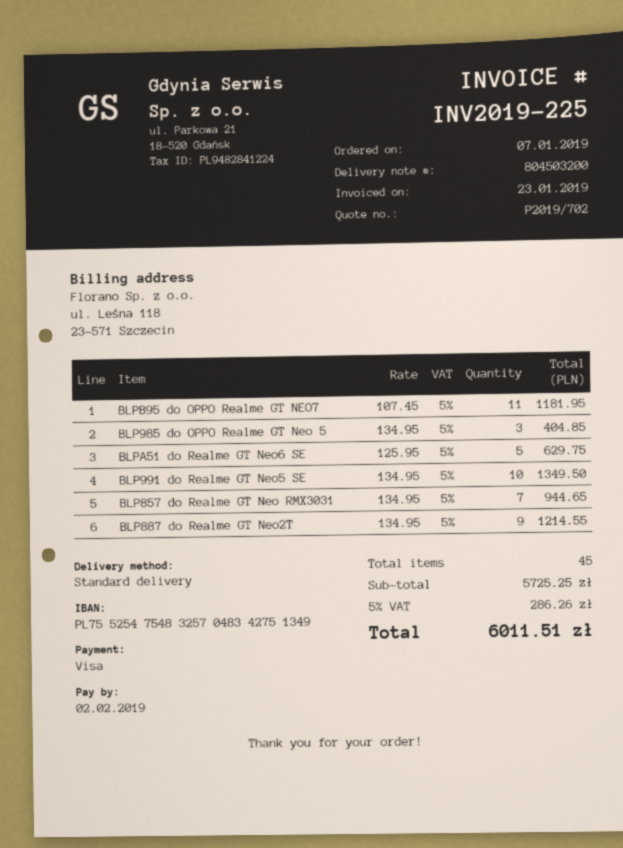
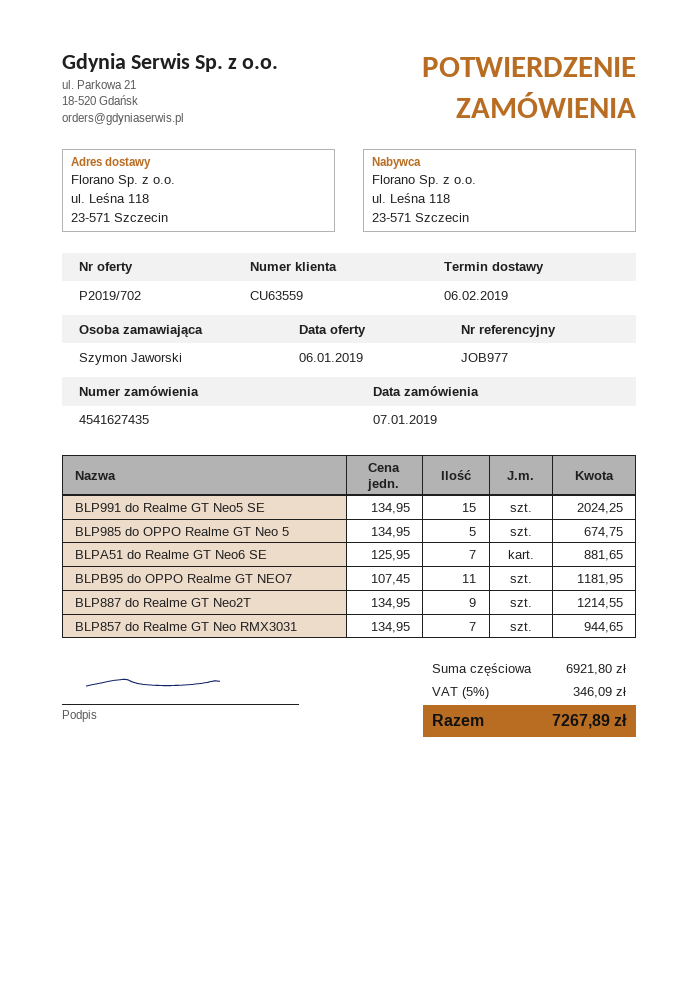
BLP985 do OPPO Realme GT Neo 5: 3 x 134.95 = 404.85 -> 5 x 134.95 = 674.75
BLPA51 do Realme GT Neo6 SE: 5 x 125.95 = 629.75 -> 7 x 125.95 = 881.65
BLP991 do Realme GT Neo5 SE: 10 x 134.95 = 1349.50 -> 15 x 134.95 = 2024.25
subtotal: 5725.25 -> 6921.80
tax: 5% = 286.26 -> 5% = 346.09
total: 6011.51 -> 7267.89

